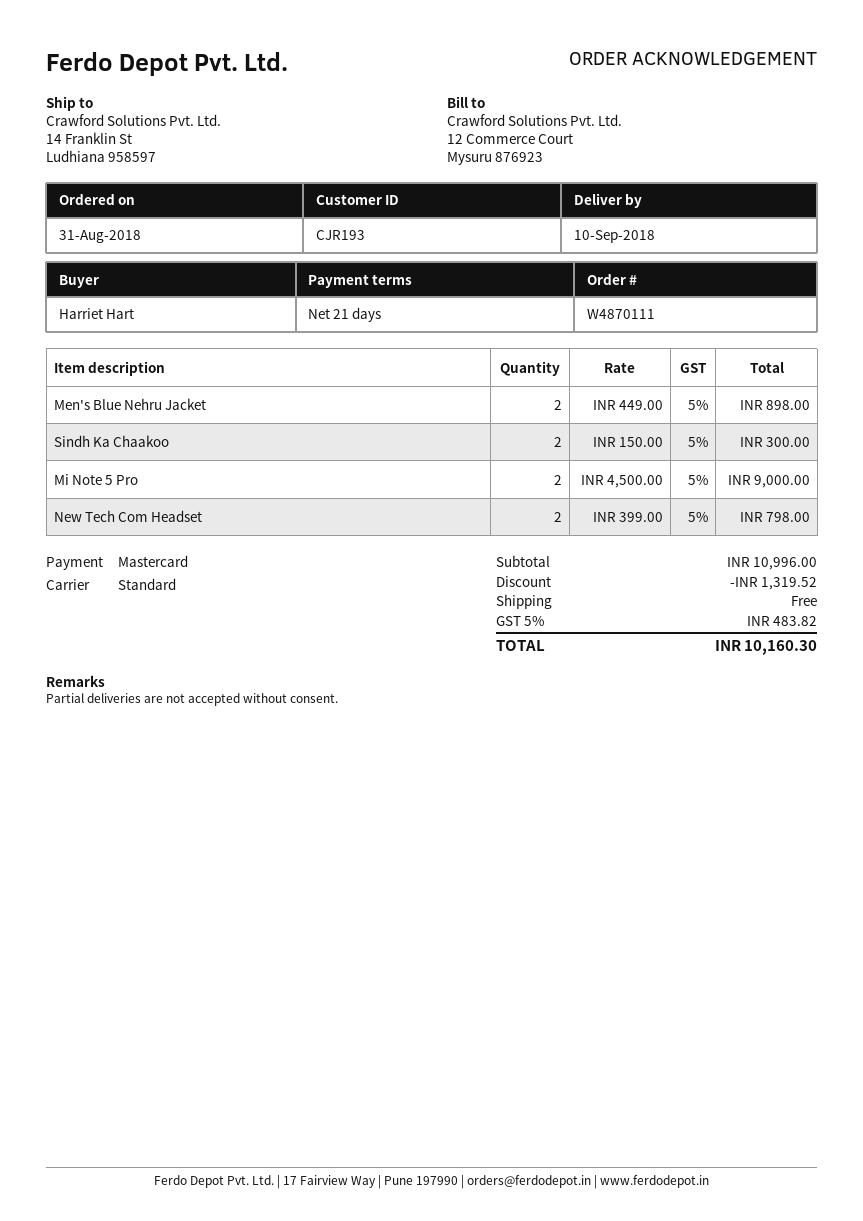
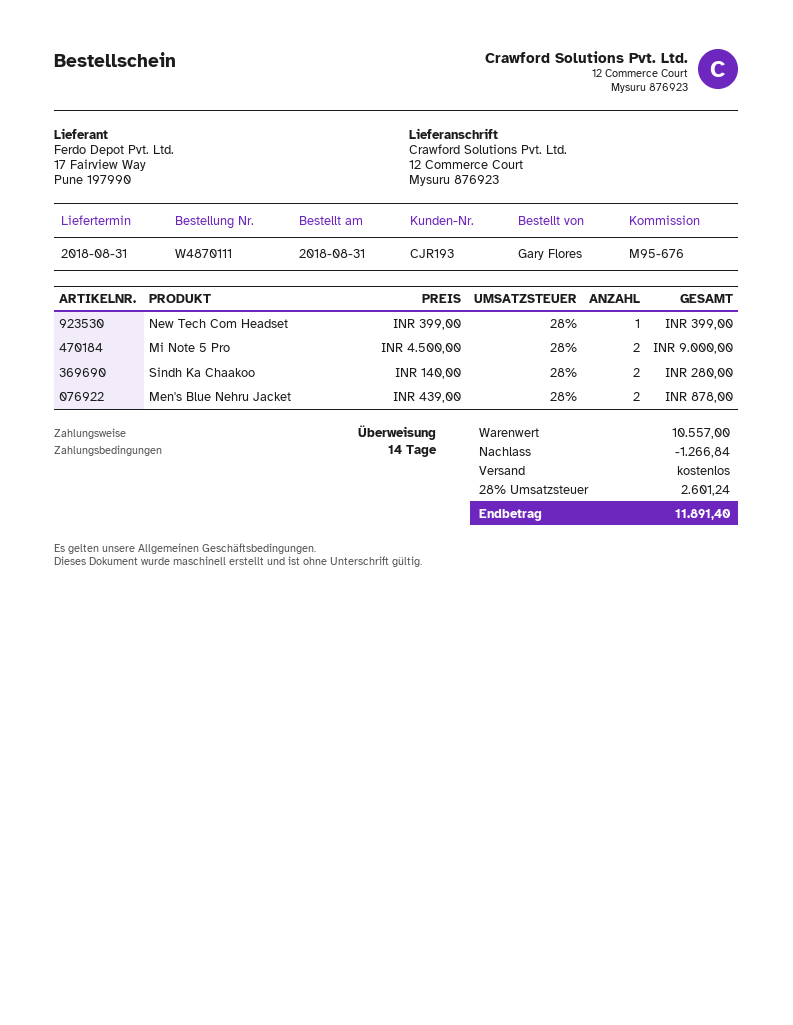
delivery date: 2018-09-10 -> 2018-08-31
payment terms: 21 days -> 14 days
ordered by: Harriet Hart -> Gary Flores
payment method: Mastercard -> bank transfer
ship to: 14 Franklin St, Ludhiana 958597 -> 12 Commerce Court, Mysuru 876923
Men's Blue Nehru Jacket: 2 x 449.00 = 898.00 -> 2 x 439.00 = 878.00
Sindh Ka Chaakoo: 2 x 150.00 = 300.00 -> 2 x 140.00 = 280.00
New Tech Com Headset: 2 x 399.00 = 798.00 -> 1 x 399.00 = 399.00
subtotal: 10996.00 -> 10557.00
discount: 1319.52 -> 1266.84
tax: 5% = 483.82 -> 28% = 2601.24
total: 10160.30 -> 11891.40

